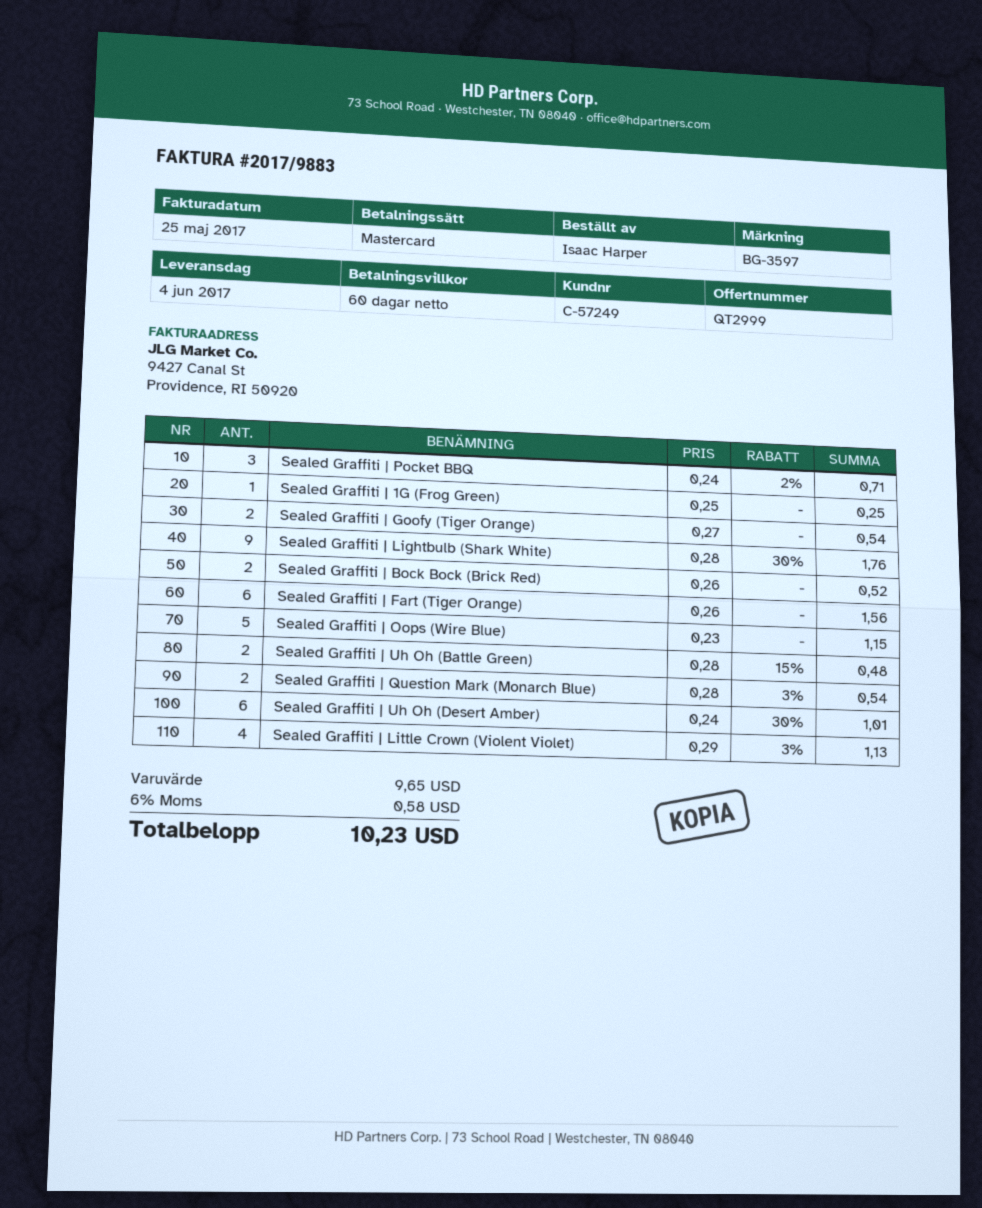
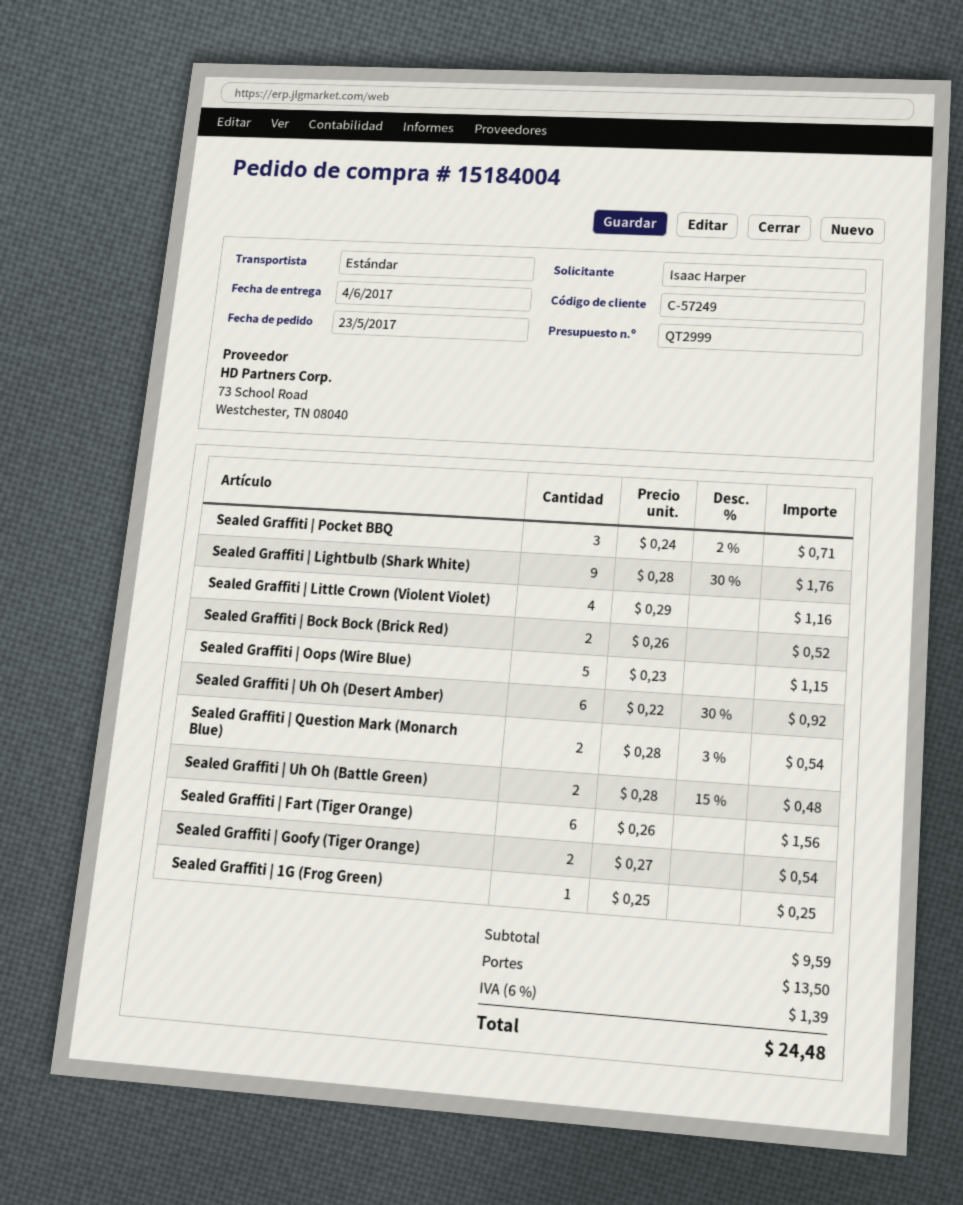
Sealed Graffiti | Uh Oh (Desert Amber): 6 x 0.24 - 30% = 1.01 -> 6 x 0.22 - 30% = 0.92
Sealed Graffiti | Little Crown (Violent Violet): 4 x 0.29 - 3% = 1.13 -> 4 x 0.29 = 1.16
subtotal: 9.65 -> 9.59
shipping: none -> 13.50
tax: 6% = 0.58 -> 6% = 1.39
total: 10.23 -> 24.48

